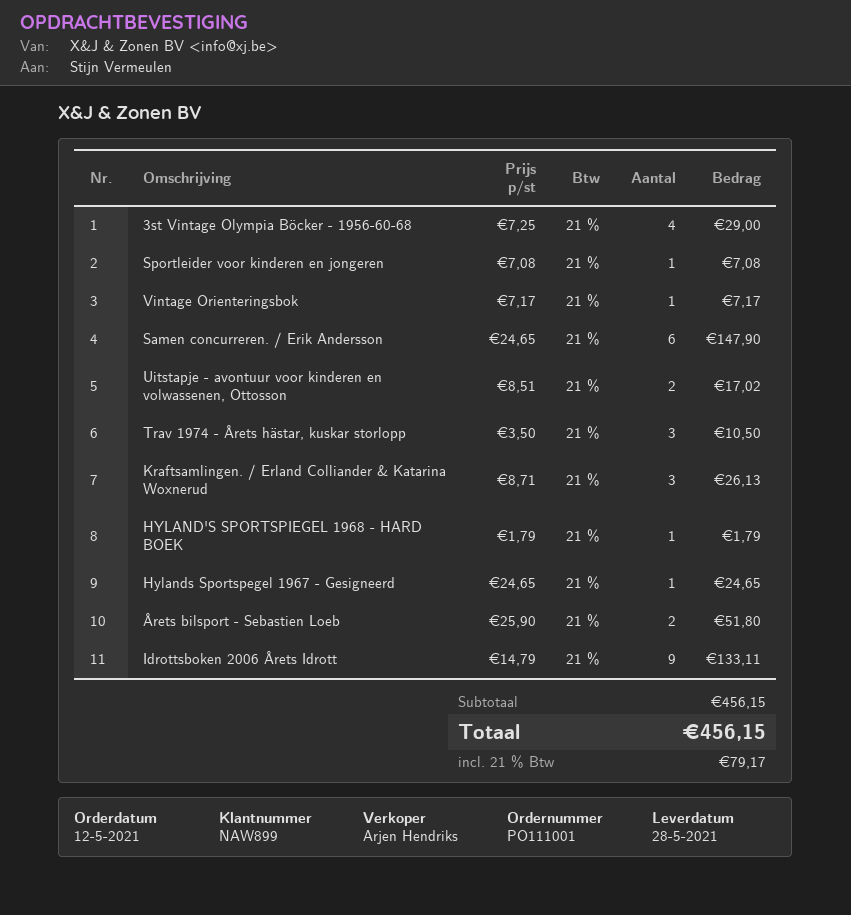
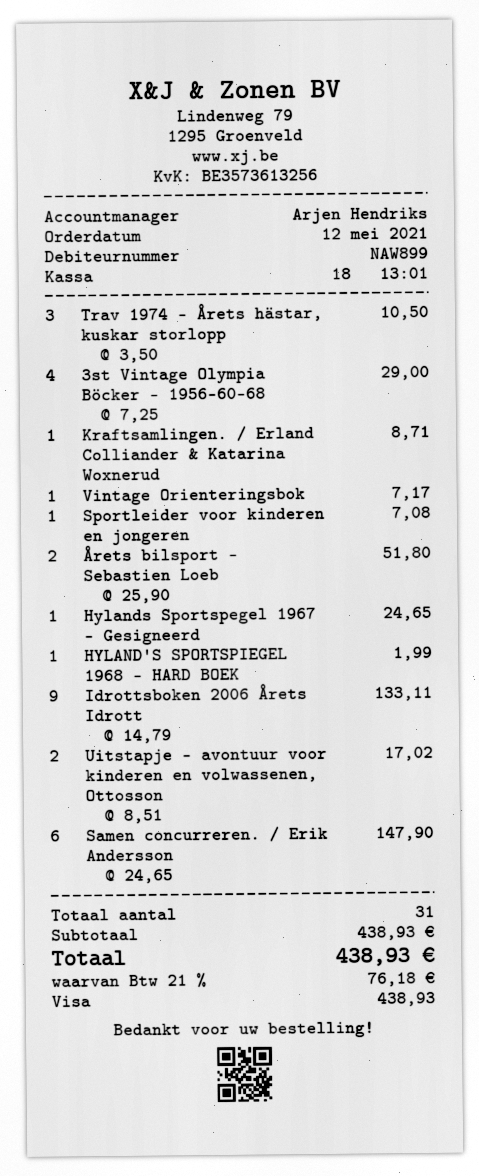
Kraftsamlingen. / Erland Colliander & Katarina Woxnerud: 3 x 8.71 = 26.13 -> 1 x 8.71 = 8.71
HYLAND'S SPORTSPIEGEL 1968 - HARD BOEK: 1 x 1.79 = 1.79 -> 1 x 1.99 = 1.99
subtotal: 456.15 -> 438.93
tax: 21% = 79.17 -> 21% = 76.18
total: 456.15 -> 438.93

